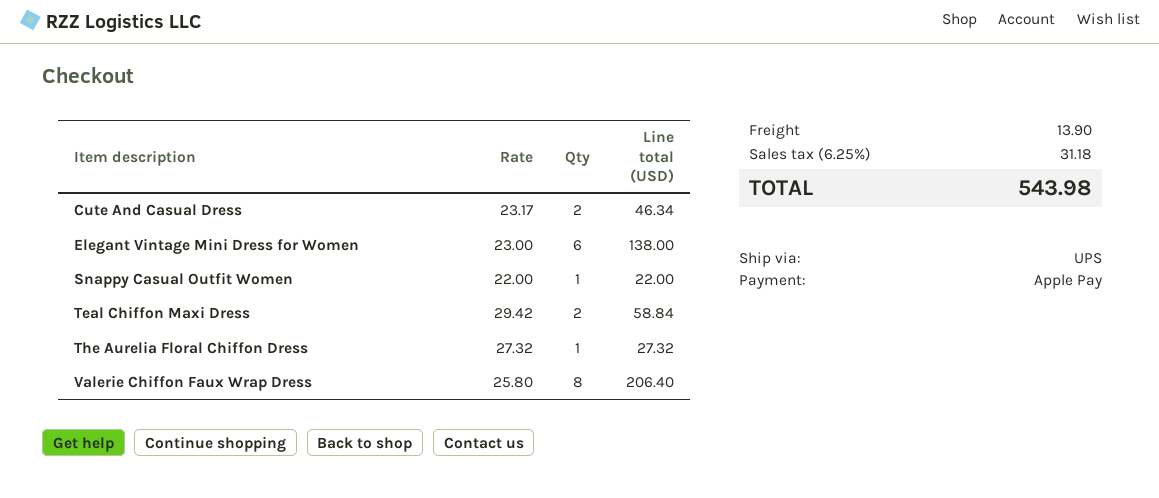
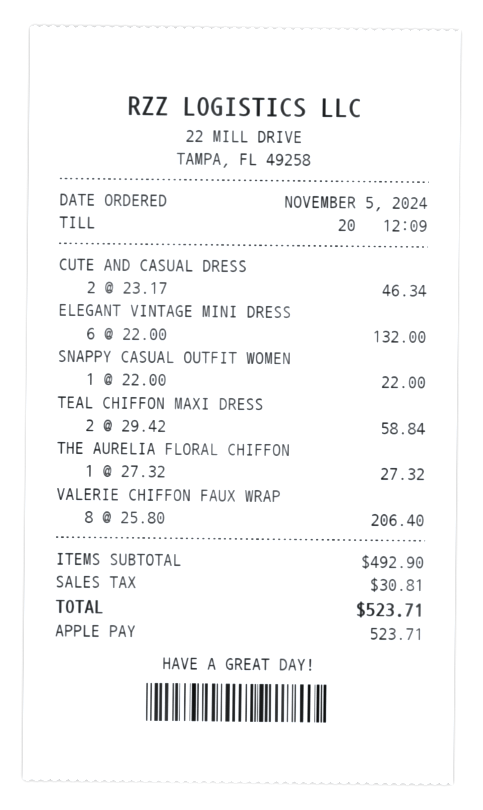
Elegant Vintage Mini Dress for Women: 6 x 23.00 = 138.00 -> 6 x 22.00 = 132.00
shipping: 13.90 -> none
tax: 31.18 -> 30.81
total: 543.98 -> 523.71

